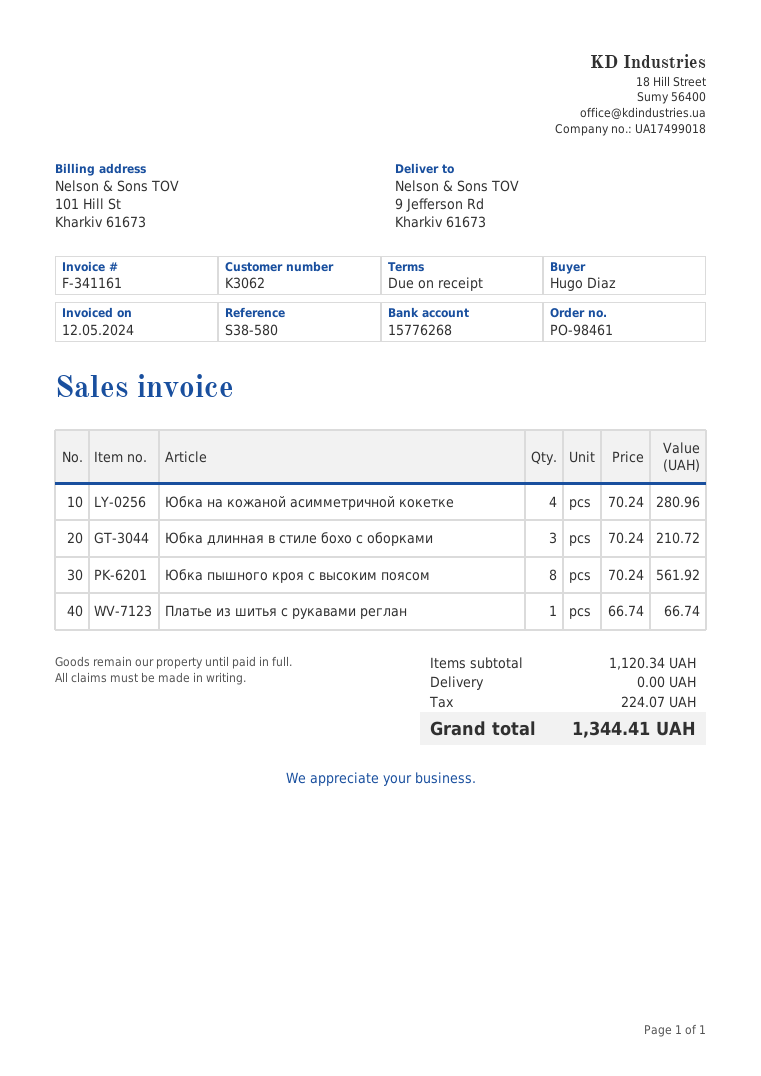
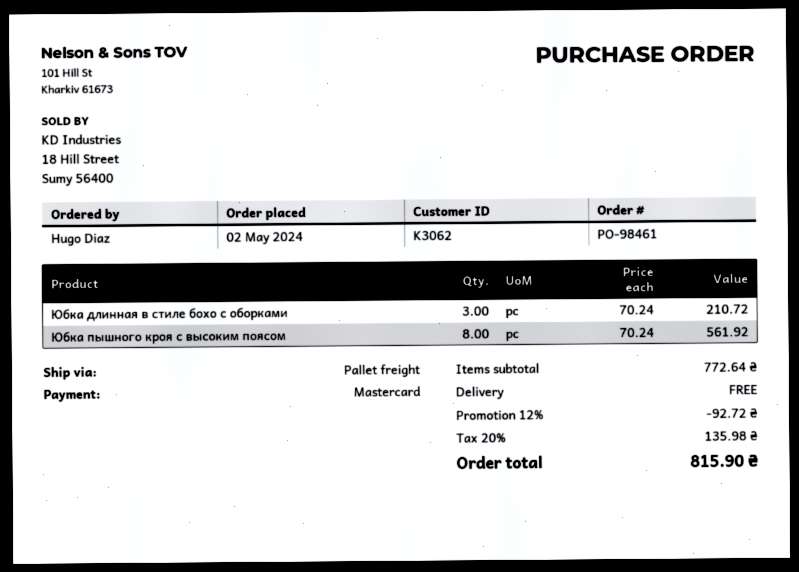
Юбка на кожаной асимметричной кокетке: 4 x 70.24 = 280.96 -> none
Платье из шитья с рукавами реглан: 1 x 66.74 = 66.74 -> none
subtotal: 1120.34 -> 772.64
discount: none -> 12% = 92.72
tax: 224.07 -> 135.98
total: 1344.41 -> 815.90

